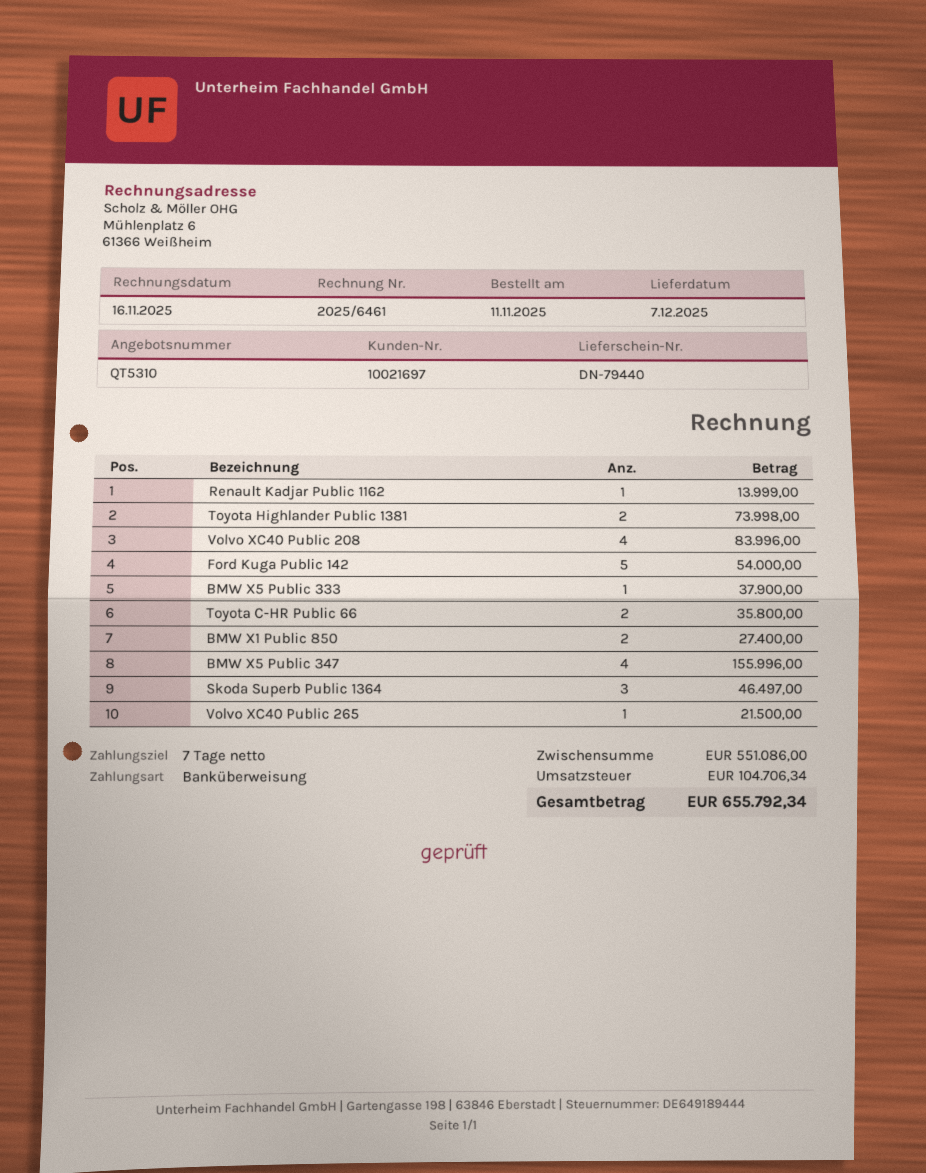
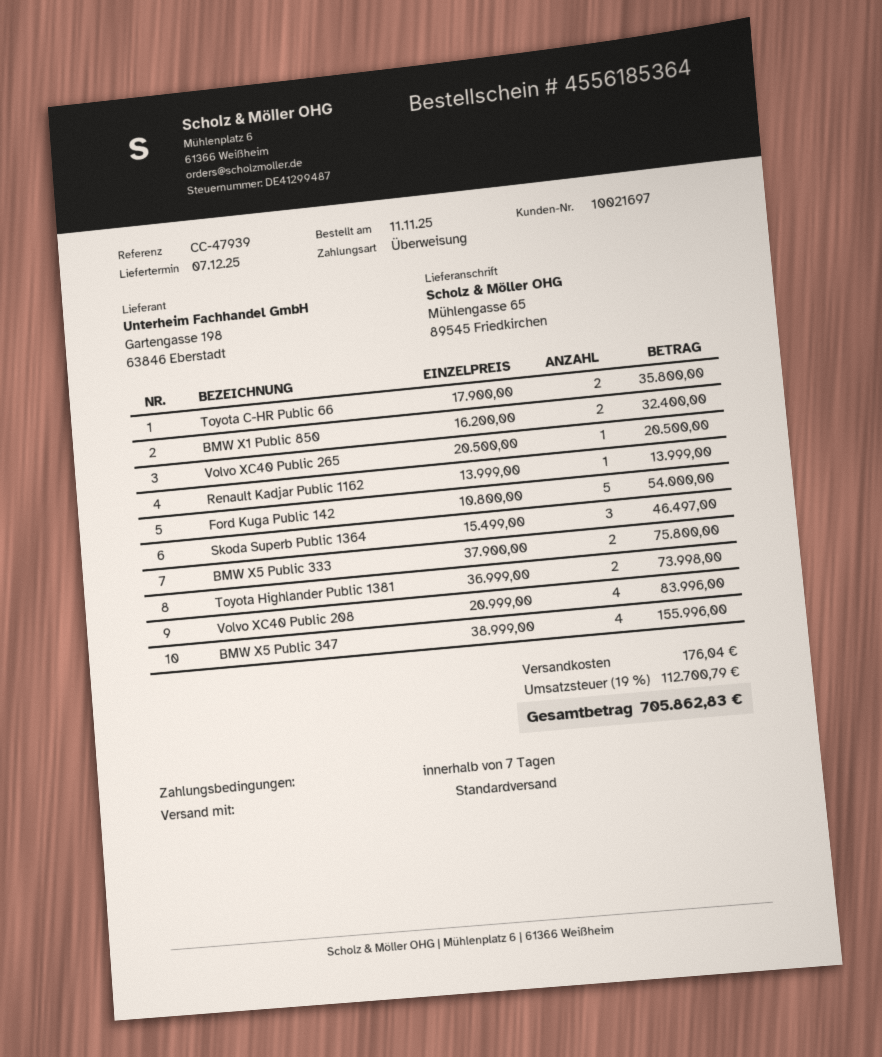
BMW X5 Public 333: 1 for 37900.00 -> 2 for 75800.00
BMW X1 Public 850: 2 for 27400.00 -> 2 for 32400.00
Volvo XC40 Public 265: 1 for 21500.00 -> 1 for 20500.00
shipping: none -> 176.04
tax: 104706.34 -> 112700.79
total: 655792.34 -> 705862.83

